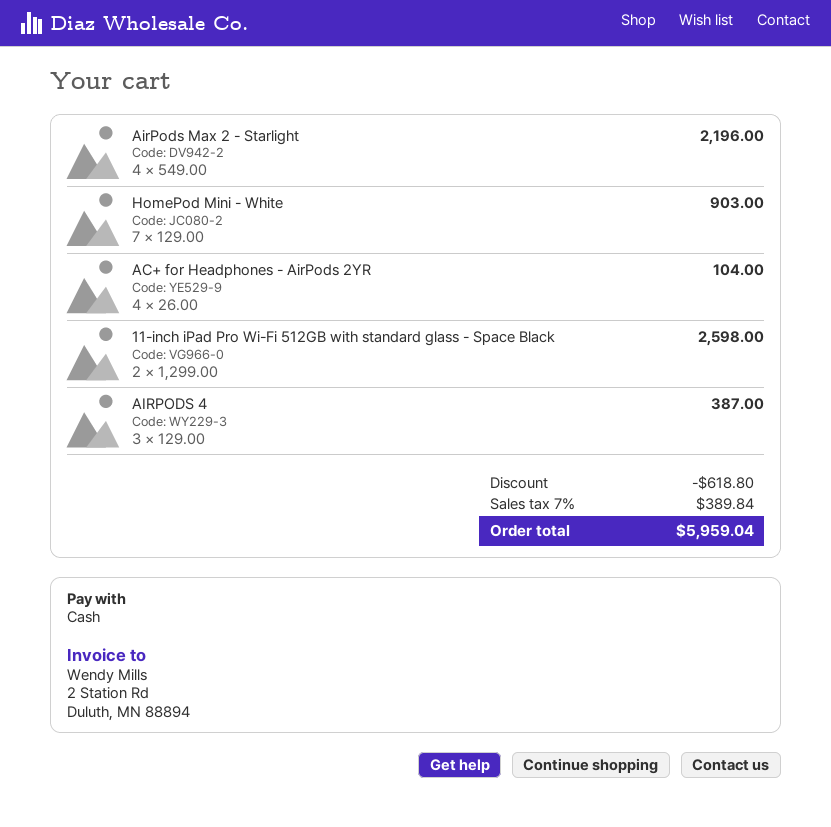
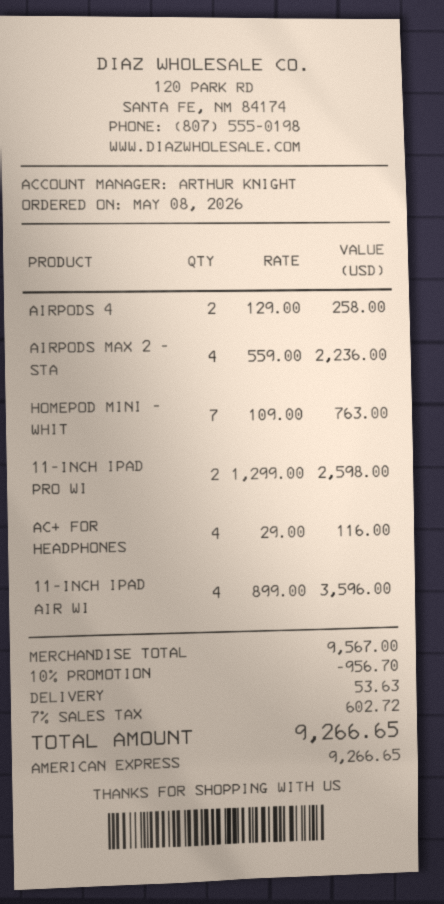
payment method: cash -> American Express
AirPods Max 2 - Starlight: 4 x 549.00 = 2196.00 -> 4 x 559.00 = 2236.00
HomePod Mini - White: 7 x 129.00 = 903.00 -> 7 x 109.00 = 763.00
AC+ for Headphones - AirPods 2YR: 4 x 26.00 = 104.00 -> 4 x 29.00 = 116.00
AIRPODS 4: 3 x 129.00 = 387.00 -> 2 x 129.00 = 258.00
11-INCH IPAD AIR WI: none -> 4 x 899.00 = 3596.00
discount: 618.80 -> 956.70
shipping: none -> 53.63
tax: 7% = 389.84 -> 7% = 602.72
total: 5959.04 -> 9266.65

